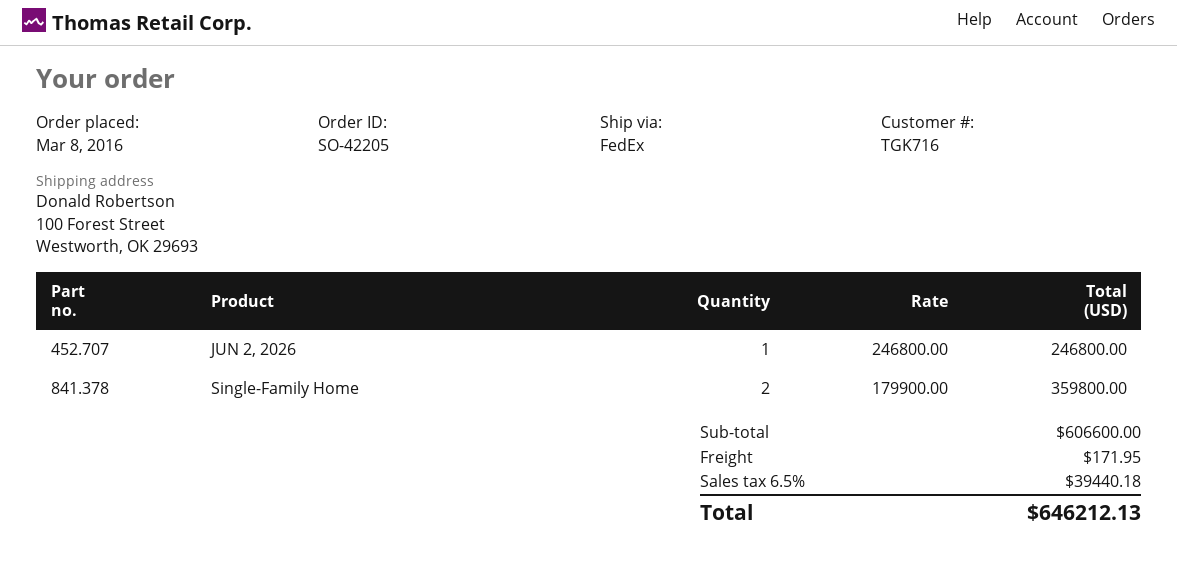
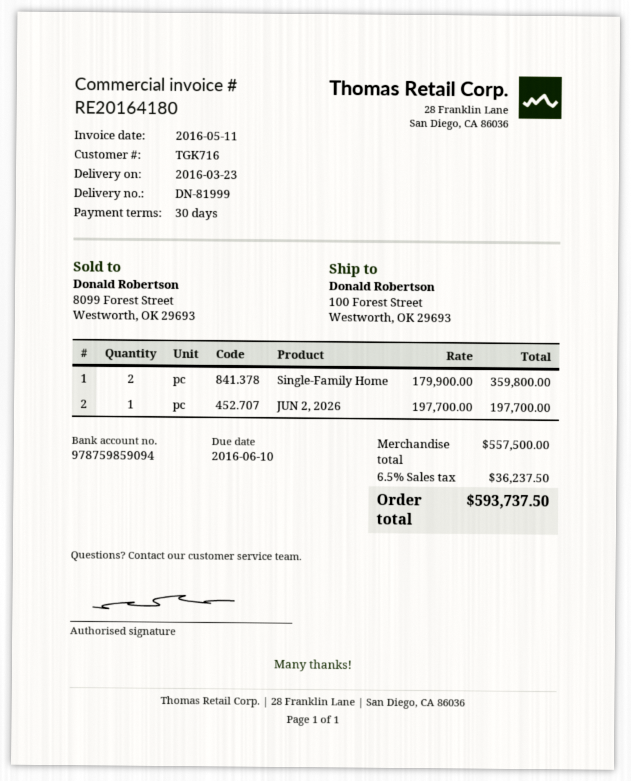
JUN 2, 2026: 1 x 246800.00 = 246800.00 -> 1 x 197700.00 = 197700.00
subtotal: 606600.00 -> 557500.00
shipping: 171.95 -> none
tax: 6.5% = 39440.18 -> 6.5% = 36237.50
total: 646212.13 -> 593737.50

